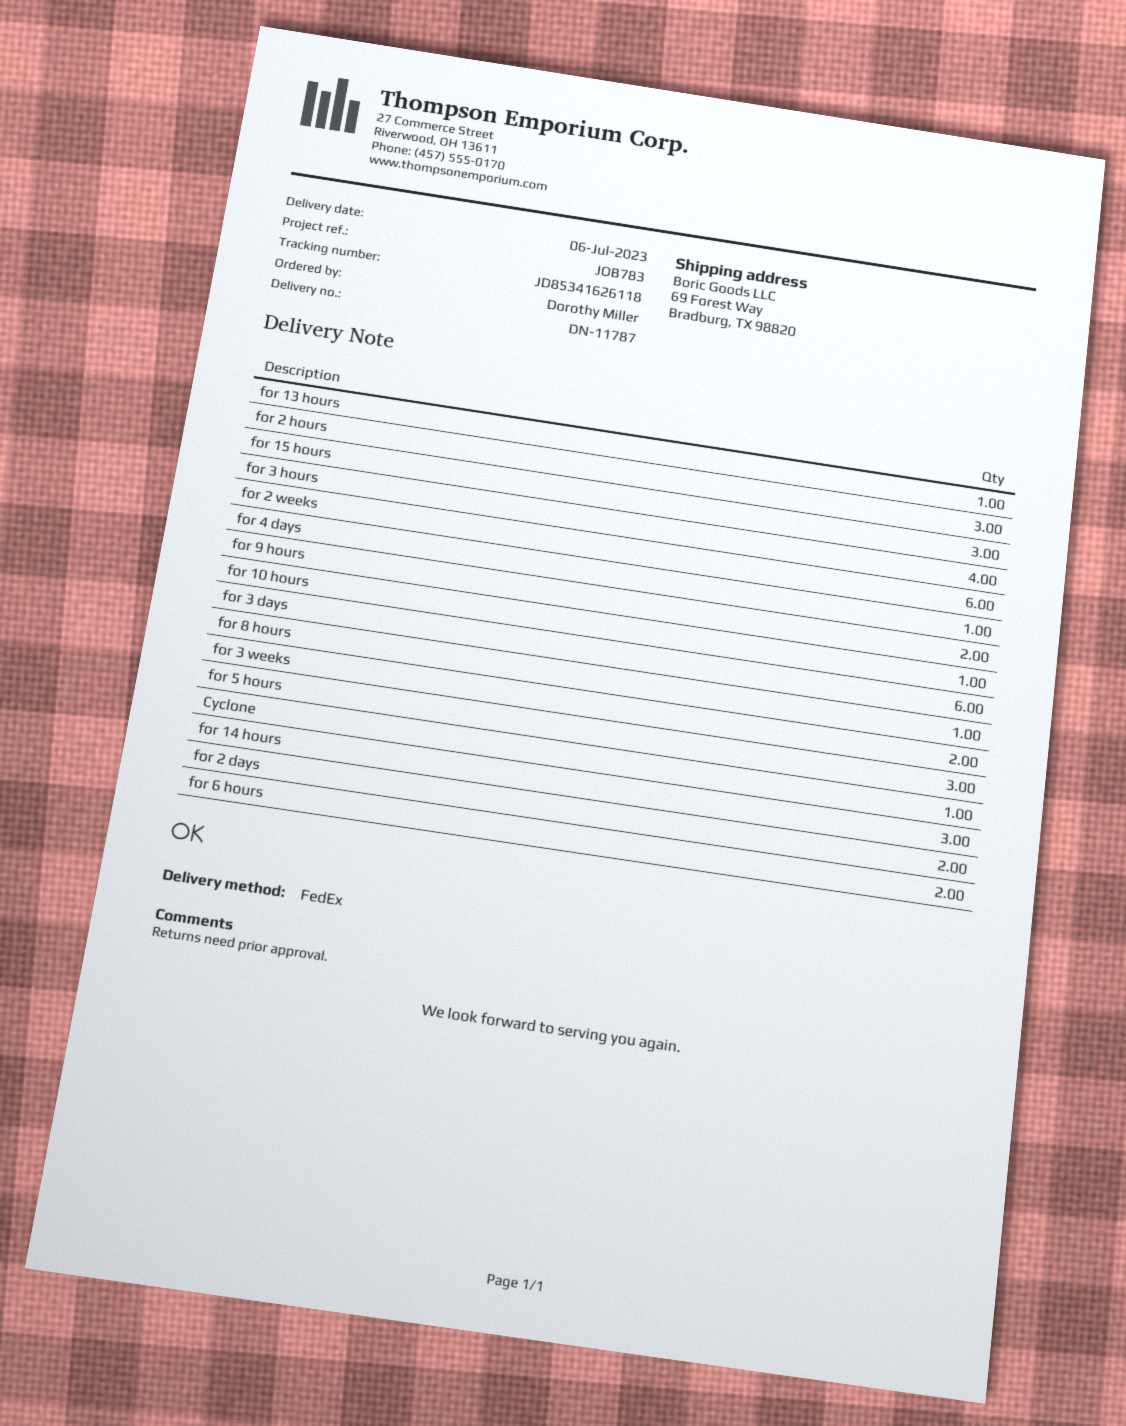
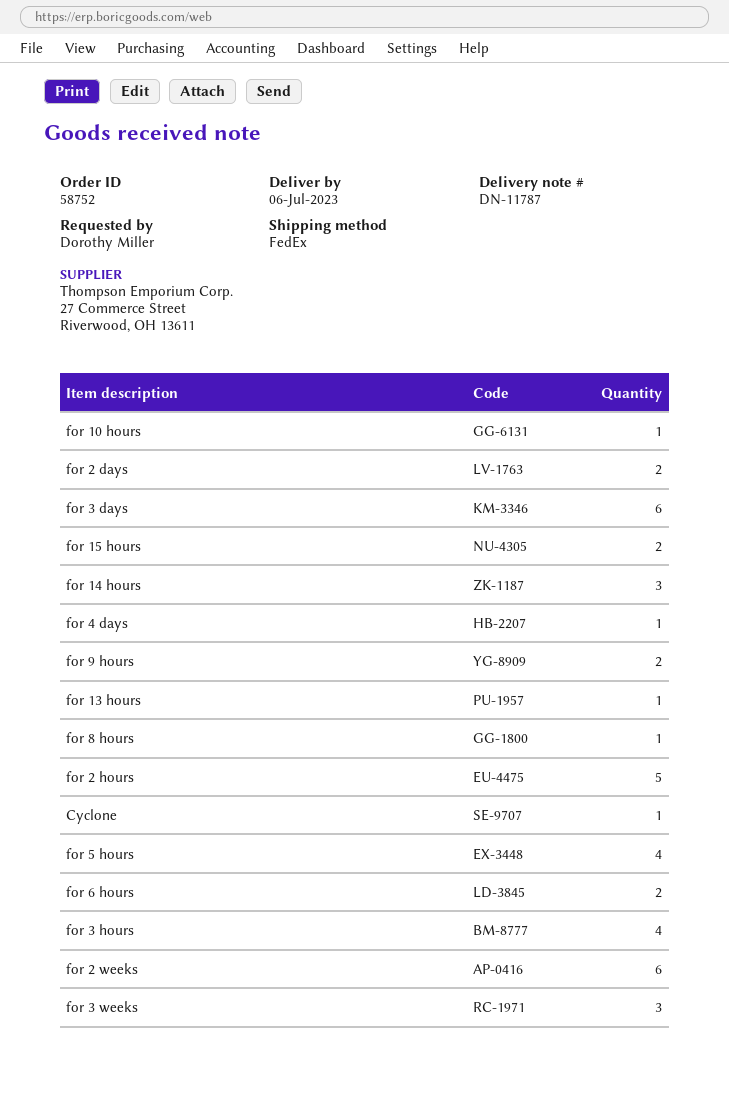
for 2 hours: 3 -> 5
for 15 hours: 3 -> 2
for 3 weeks: 2 -> 3
for 5 hours: 3 -> 4

